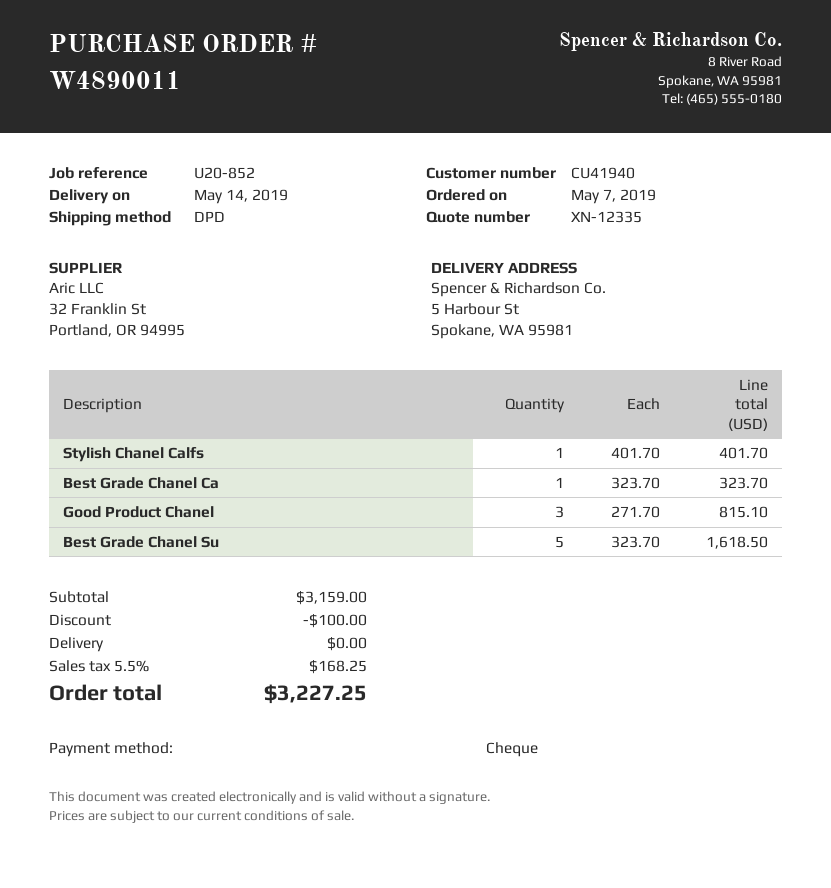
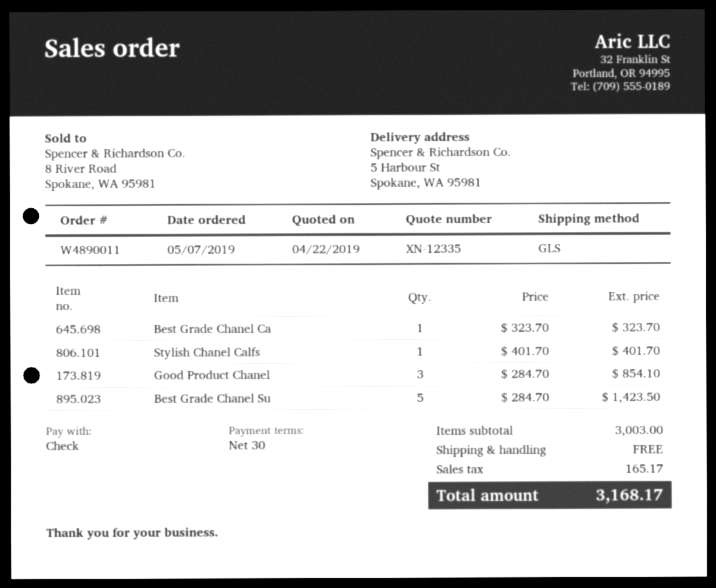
shipping method: DPD -> GLS
Good Product Chanel: 3 x 271.70 = 815.10 -> 3 x 284.70 = 854.10
Best Grade Chanel Su: 5 x 323.70 = 1618.50 -> 5 x 284.70 = 1423.50
subtotal: 3159.00 -> 3003.00
discount: 100.00 -> none
tax: 168.25 -> 165.17
total: 3227.25 -> 3168.17

